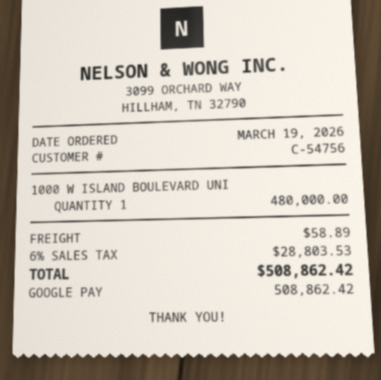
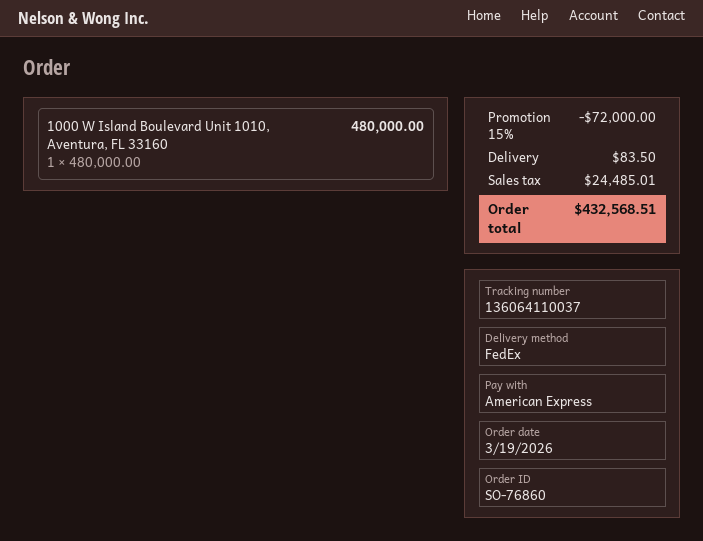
payment method: Google Pay -> American Express
discount: none -> 15% = 72000.00
shipping: 58.89 -> 83.50
tax: 28803.53 -> 24485.01
total: 508862.42 -> 432568.51

